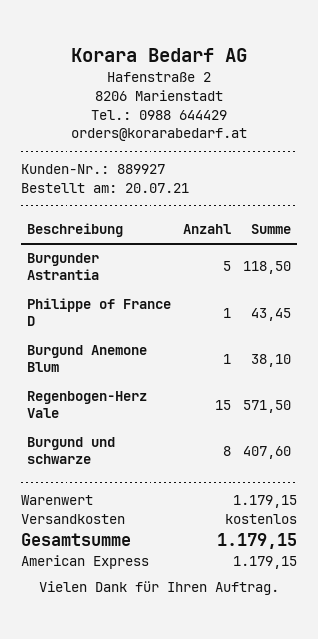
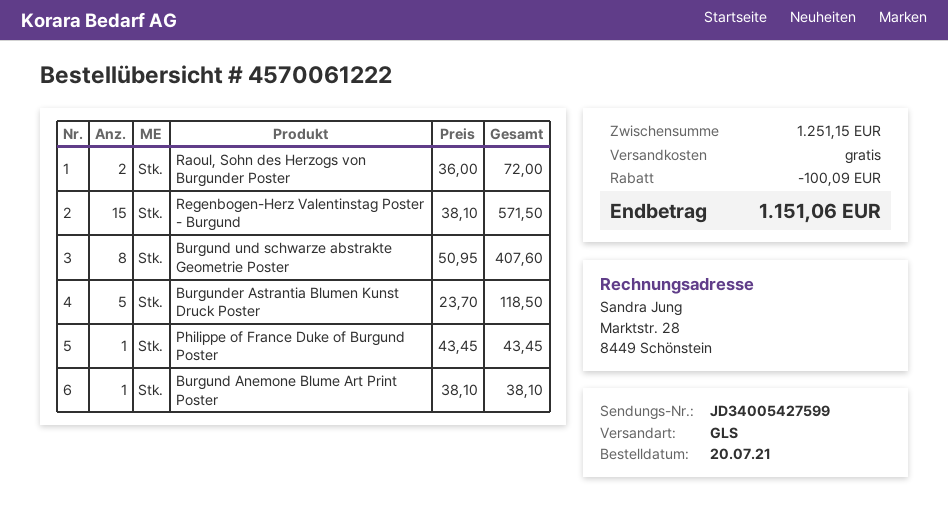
Raoul, Sohn des Herzogs von Burgunder Poster: none -> 2 for 72.00
subtotal: 1179.15 -> 1251.15
discount: none -> 100.09
total: 1179.15 -> 1151.06

